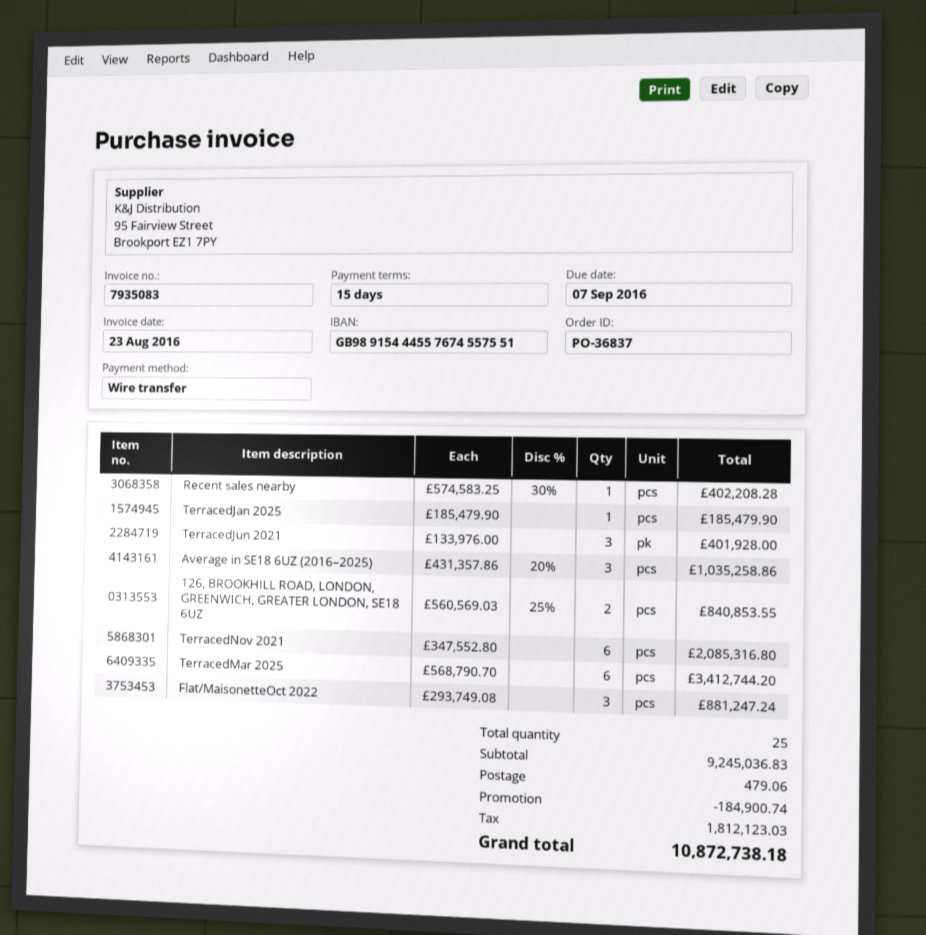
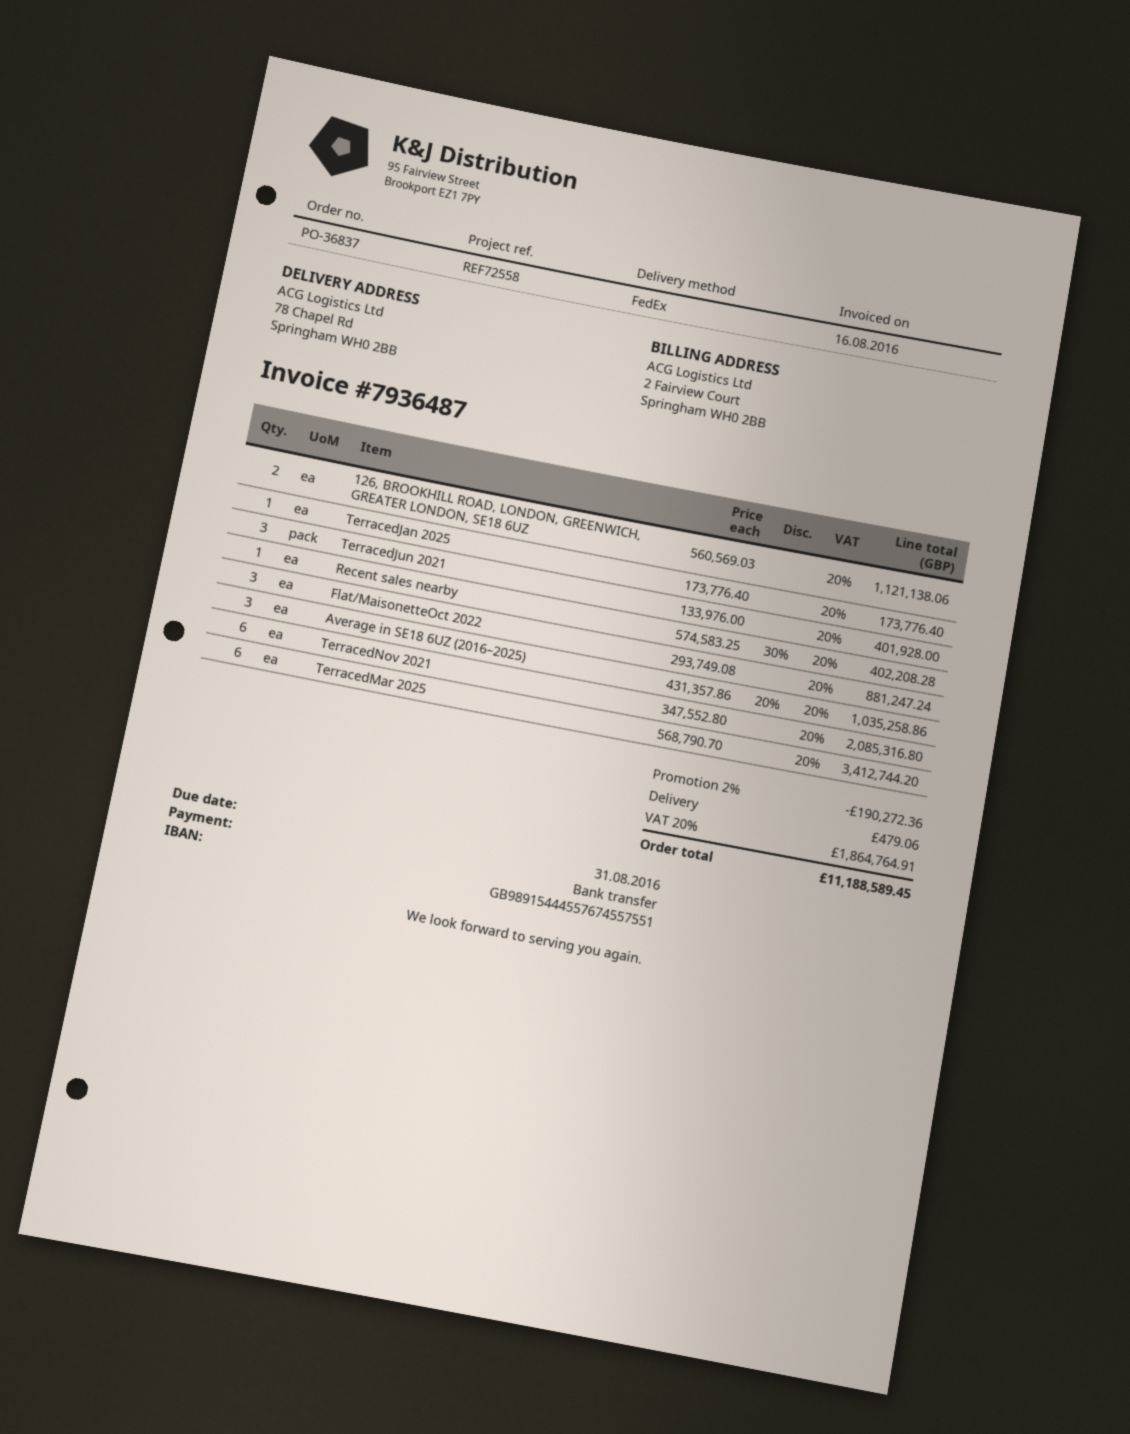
invoice number: 7935083 -> 7936487
invoice date: 2016-08-23 -> 2016-08-16
due date: 2016-09-07 -> 2016-08-31
TerracedJan 2025: 1 x 185479.90 = 185479.90 -> 1 x 173776.40 = 173776.40
126, BROOKHILL ROAD, LONDON, GREENWICH, GREATER LONDON, SE18 6UZ: 2 x 560569.03 - 25% = 840853.55 -> 2 x 560569.03 = 1121138.06
discount: 184900.74 -> 190272.36
tax: 1812123.03 -> 1864764.91
total: 10872738.18 -> 11188589.45

